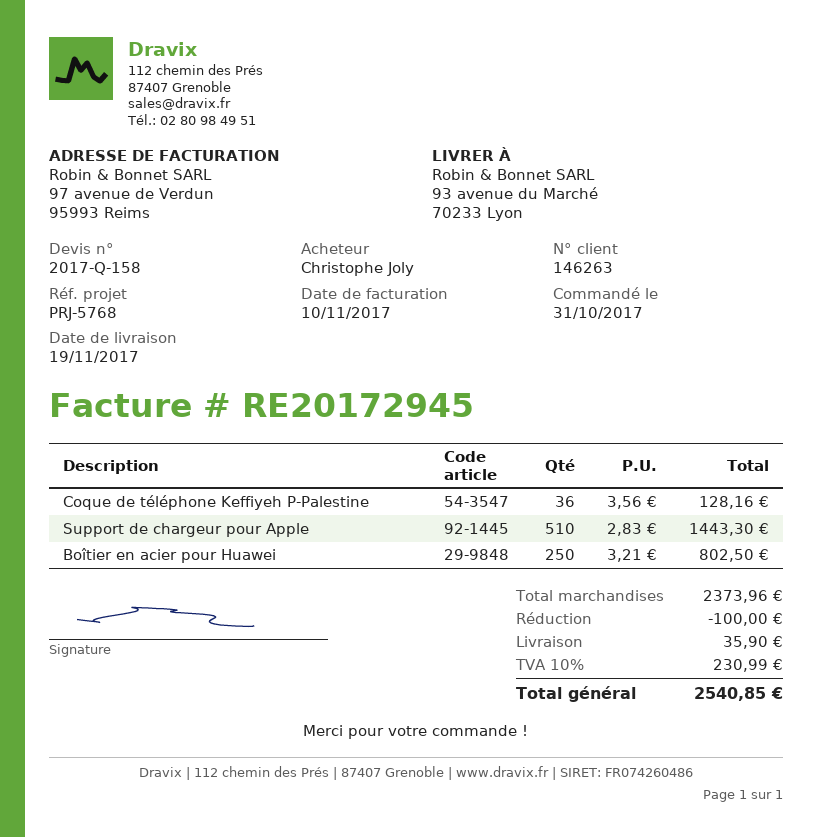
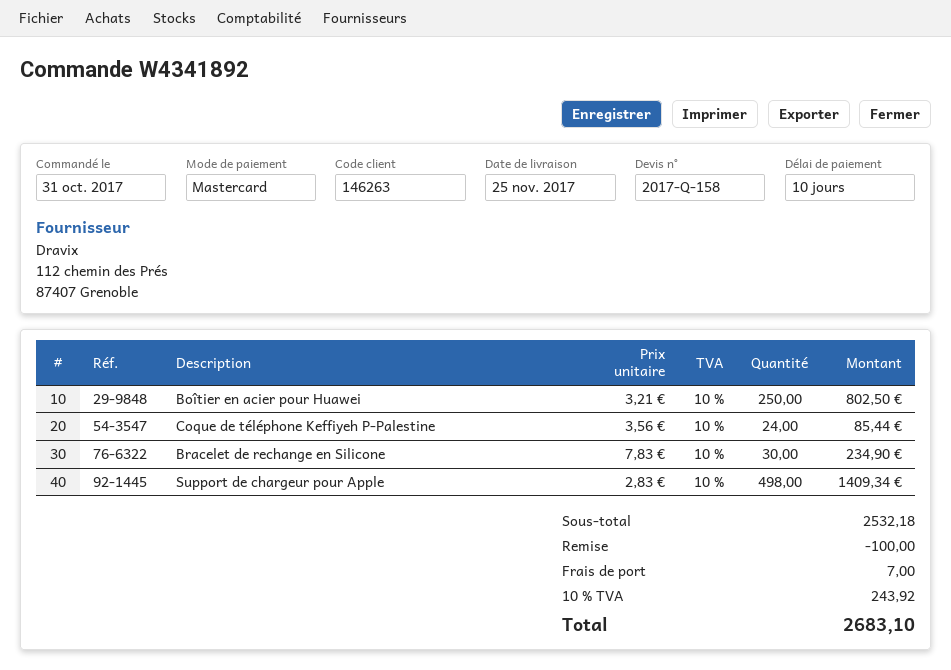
delivery date: 2017-11-19 -> 2017-11-25
Coque de téléphone Keffiyeh P-Palestine: 36 x 3.56 = 128.16 -> 24 x 3.56 = 85.44
Support de chargeur pour Apple: 510 x 2.83 = 1443.30 -> 498 x 2.83 = 1409.34
Bracelet de rechange en Silicone: none -> 30 x 7.83 = 234.90
subtotal: 2373.96 -> 2532.18
shipping: 35.90 -> 7.00
tax: 10% = 230.99 -> 10% = 243.92
total: 2540.85 -> 2683.10

